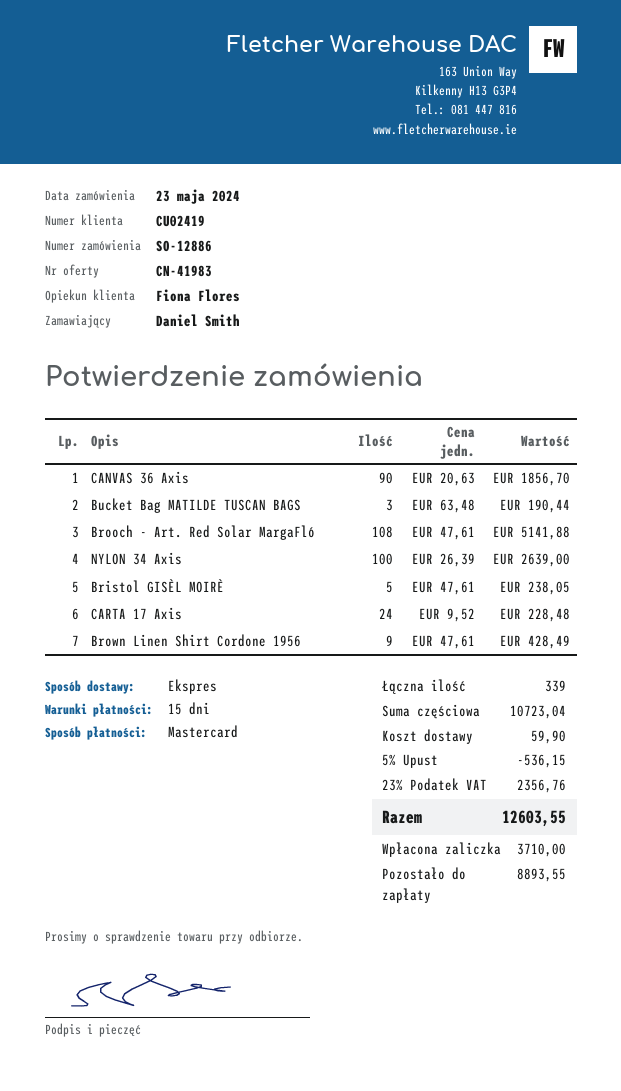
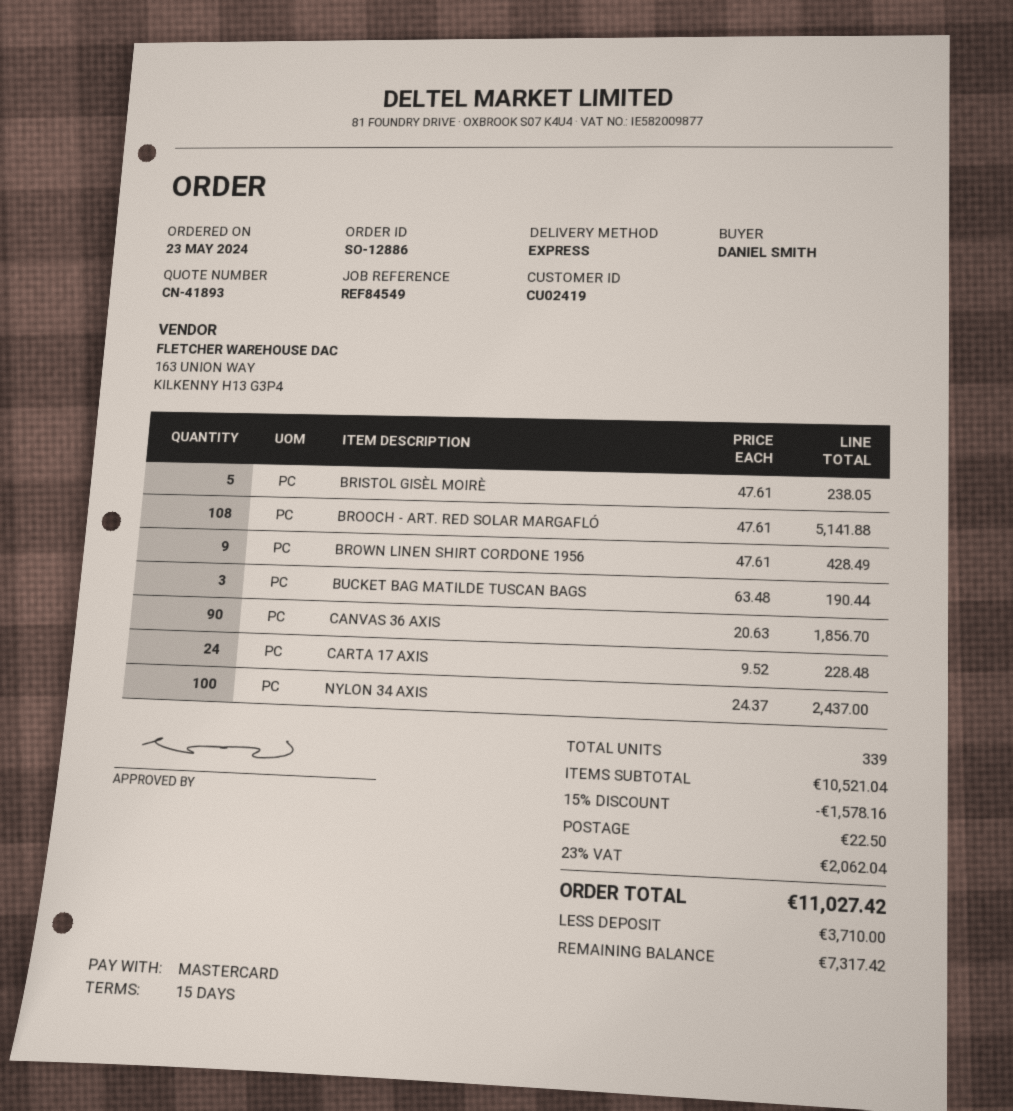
quote number: CN-41983 -> CN-41893
NYLON 34 Axis: 100 x 26.39 = 2639.00 -> 100 x 24.37 = 2437.00
subtotal: 10723.04 -> 10521.04
discount: 5% = 536.15 -> 15% = 1578.16
shipping: 59.90 -> 22.50
tax: 23% = 2356.76 -> 23% = 2062.04
total: 12603.55 -> 11027.42
balance: 8893.55 -> 7317.42

